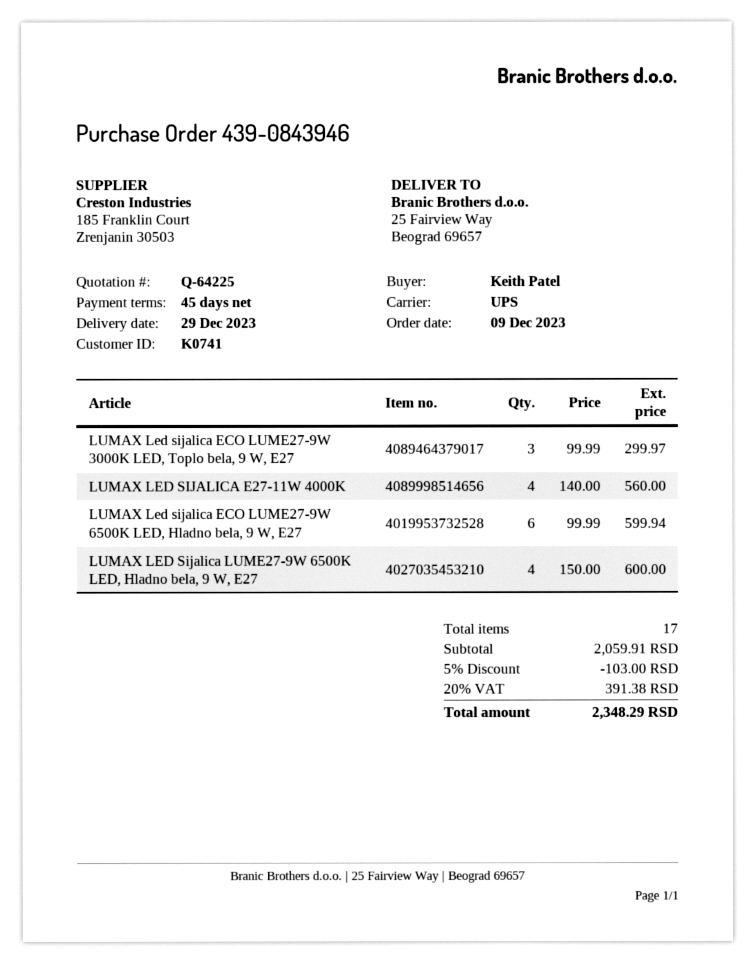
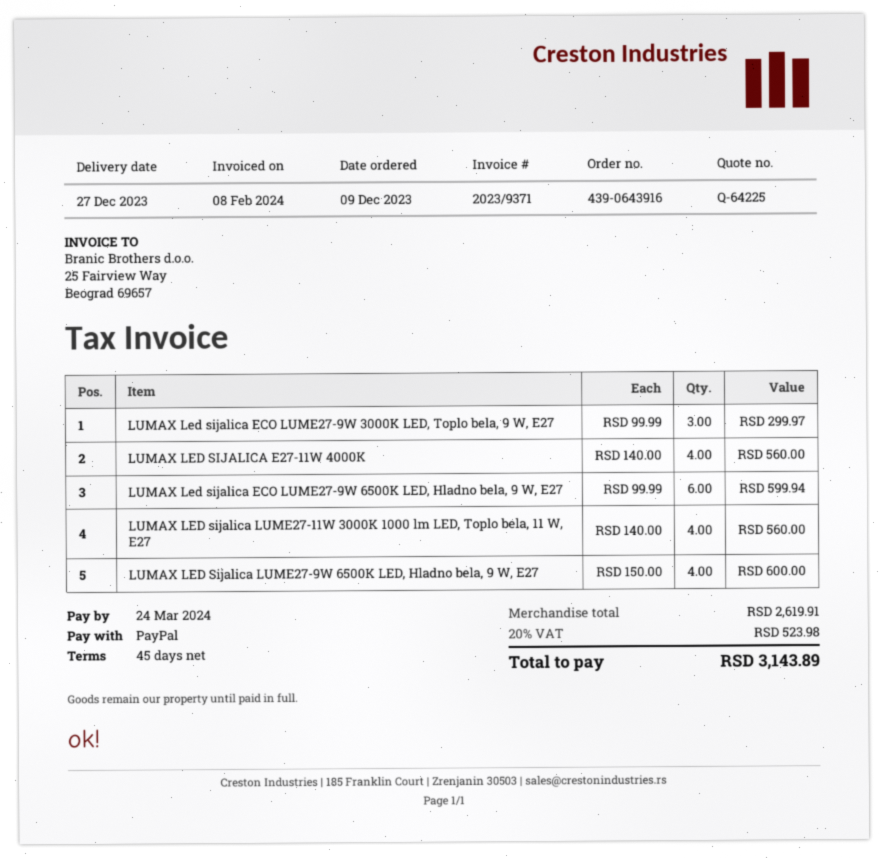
order number: 439-0843946 -> 439-0643916
delivery date: 2023-12-29 -> 2023-12-27
LUMAX LED sijalica LUME27-11W 3000K 1000 lm LED, Toplo bela, 11 W, E27: none -> 4 x 140.00 = 560.00
subtotal: 2059.91 -> 2619.91
discount: 5% = 103.00 -> none
tax: 20% = 391.38 -> 20% = 523.98
total: 2348.29 -> 3143.89

